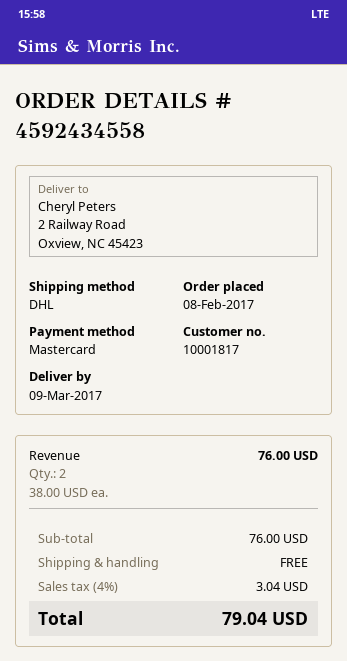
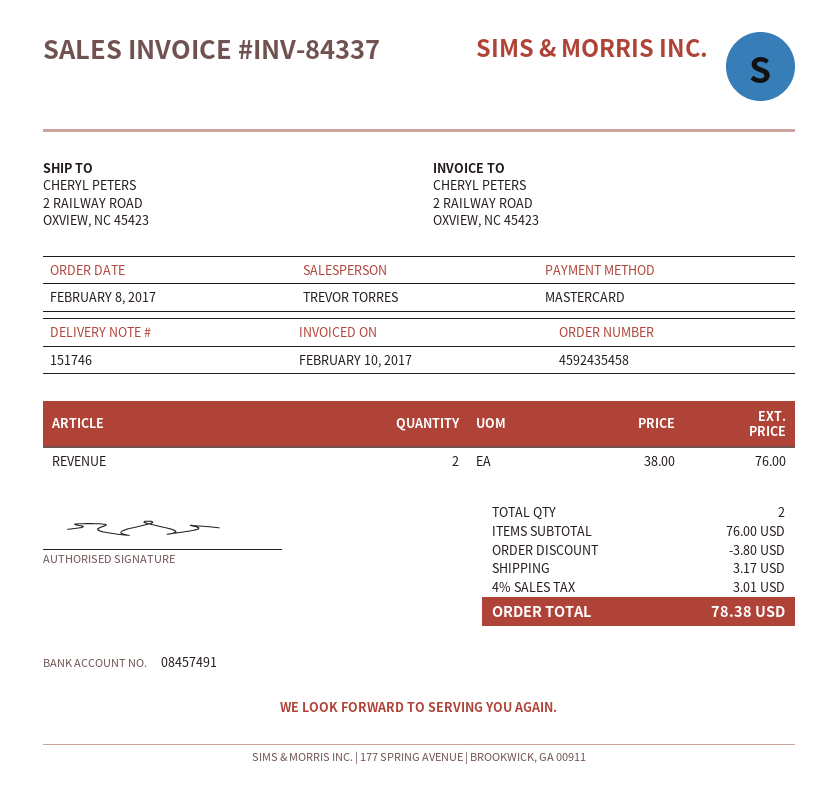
order number: 4592434558 -> 4592435458
discount: none -> 3.80
shipping: 0.00 -> 3.17
tax: 4% = 3.04 -> 4% = 3.01
total: 79.04 -> 78.38

